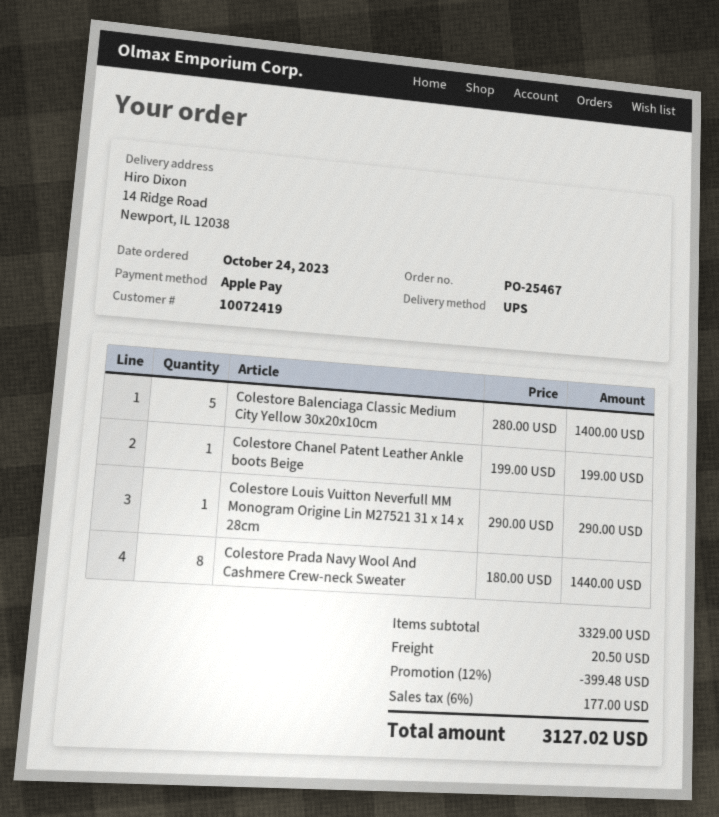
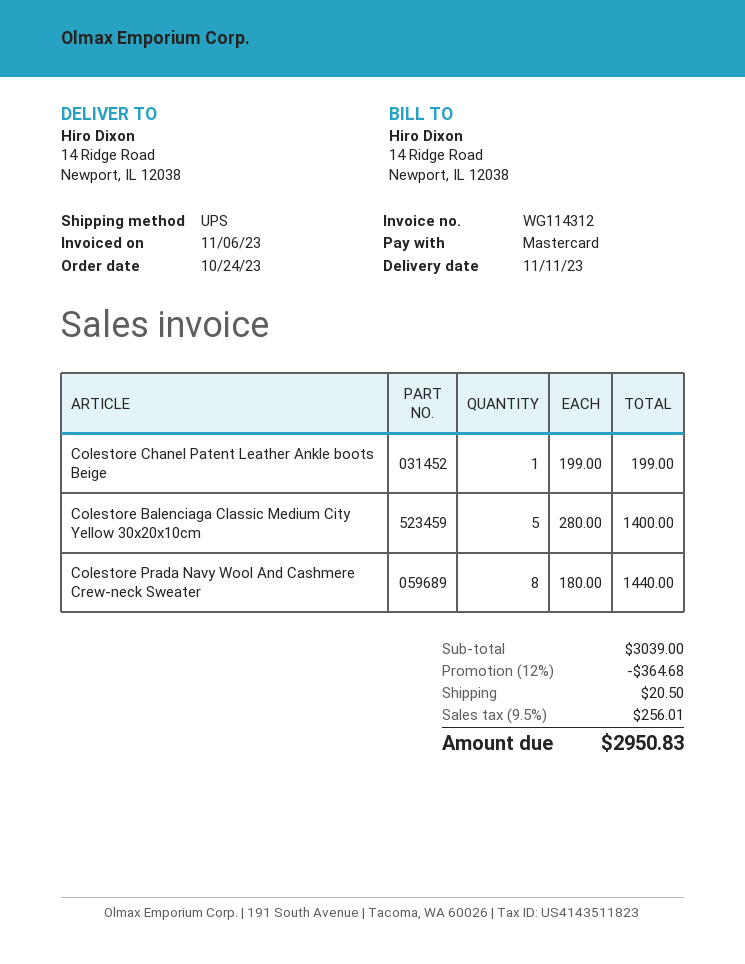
payment method: Apple Pay -> Mastercard
Colestore Louis Vuitton Neverfull MM Monogram Origine Lin M27521 31 x 14 x 28cm: 1 x 290.00 = 290.00 -> none
subtotal: 3329.00 -> 3039.00
discount: 12% = 399.48 -> 12% = 364.68
tax: 6% = 177.00 -> 9.5% = 256.01
total: 3127.02 -> 2950.83

